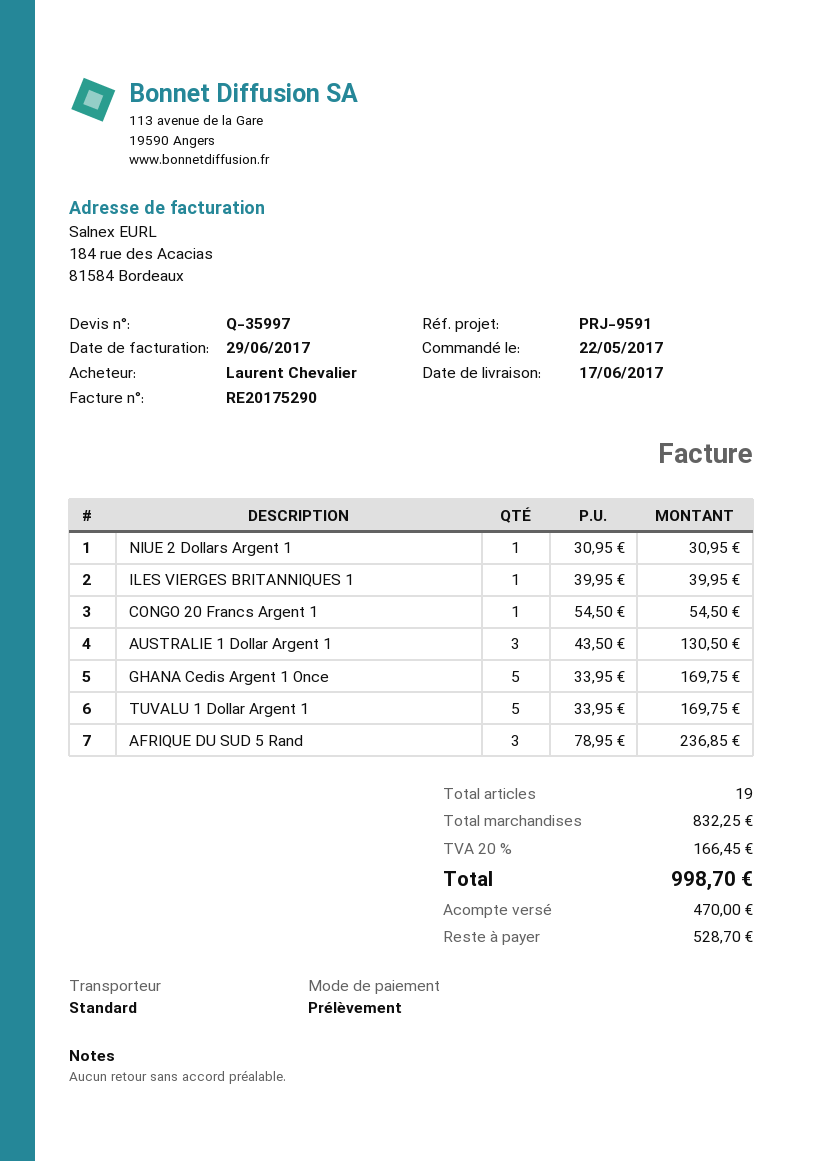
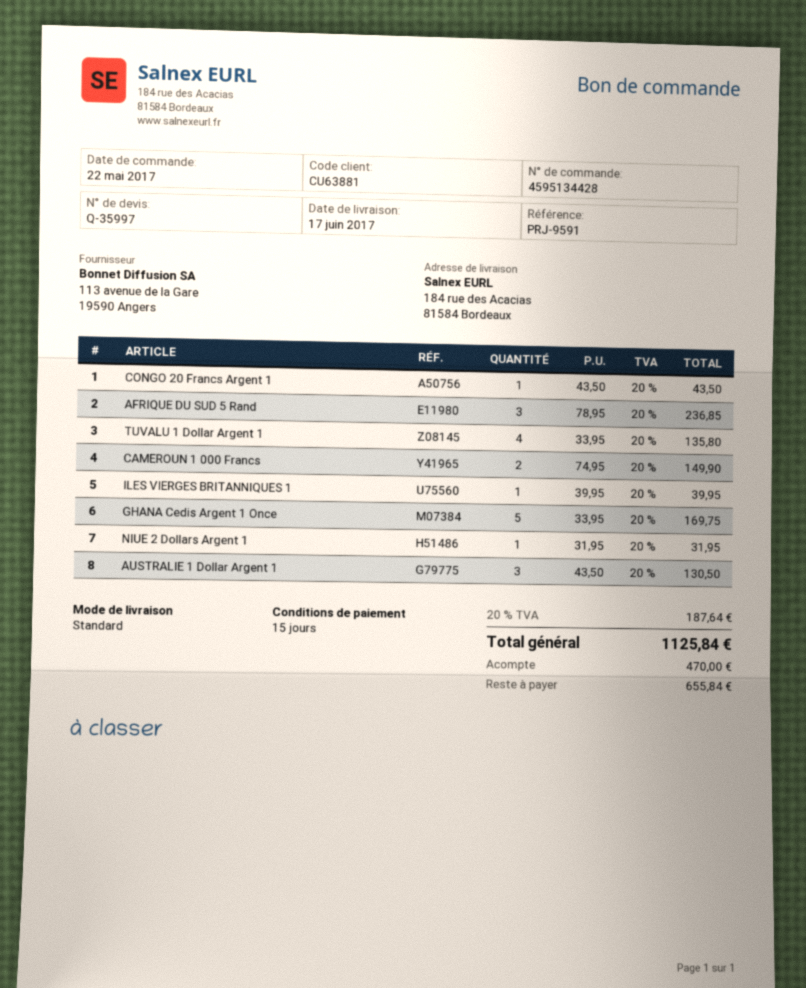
NIUE 2 Dollars Argent 1: 1 x 30.95 = 30.95 -> 1 x 31.95 = 31.95
CONGO 20 Francs Argent 1: 1 x 54.50 = 54.50 -> 1 x 43.50 = 43.50
TUVALU 1 Dollar Argent 1: 5 x 33.95 = 169.75 -> 4 x 33.95 = 135.80
CAMEROUN 1 000 Francs: none -> 2 x 74.95 = 149.90
tax: 20% = 166.45 -> 20% = 187.64
total: 998.70 -> 1125.84
balance: 528.70 -> 655.84

